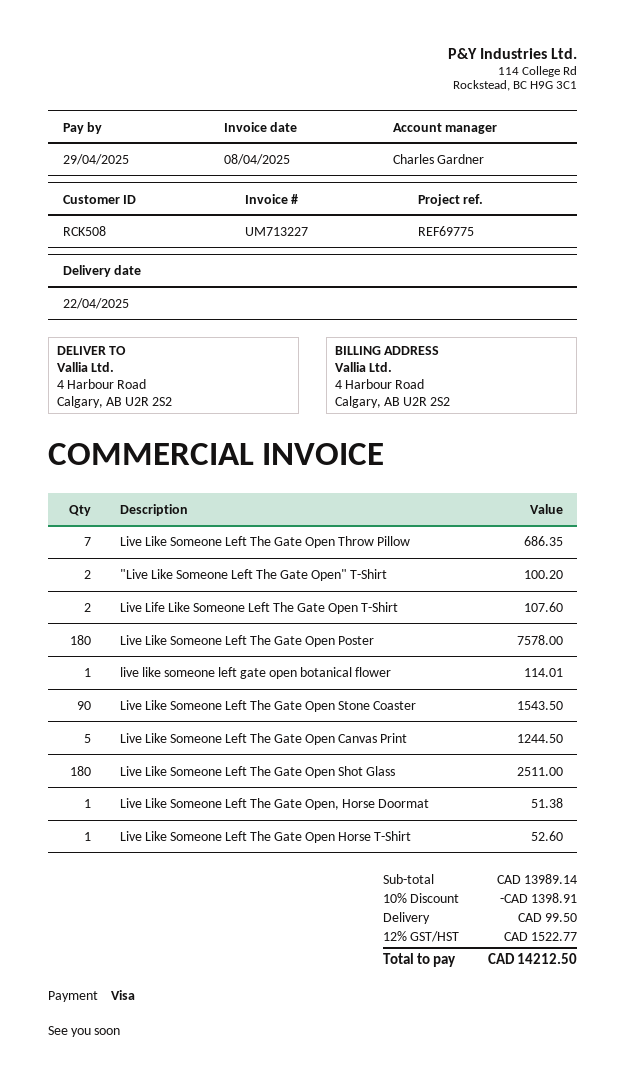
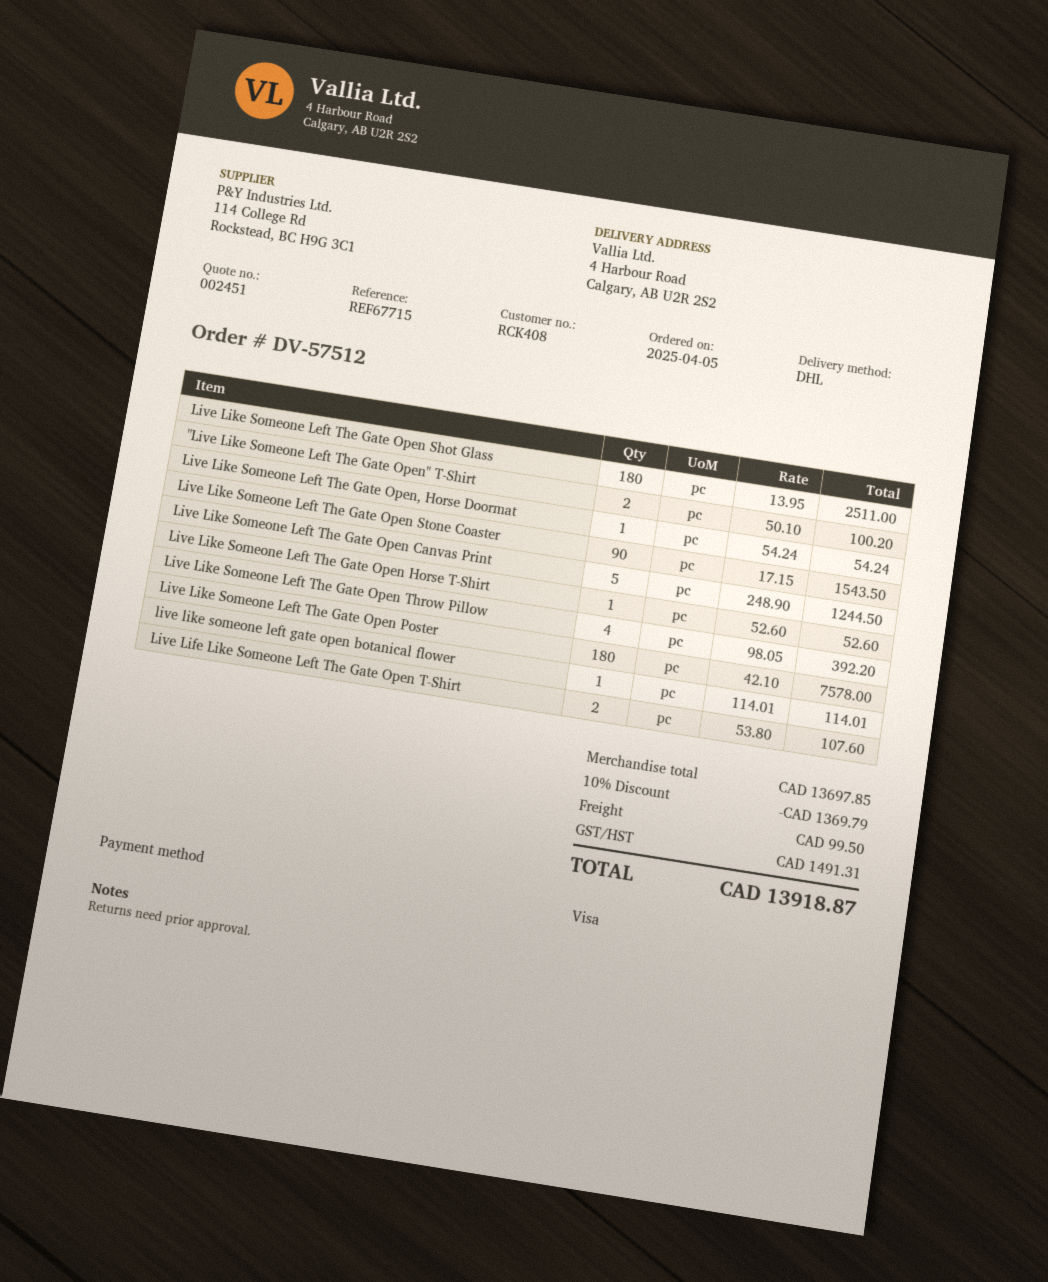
customer number: RCK508 -> RCK408
reference: REF69775 -> REF67715
Live Like Someone Left The Gate Open Throw Pillow: 7 for 686.35 -> 4 for 392.20
Live Like Someone Left The Gate Open, Horse Doormat: 1 for 51.38 -> 1 for 54.24
subtotal: 13989.14 -> 13697.85
discount: 10% = 1398.91 -> 10% = 1369.79
tax: 1522.77 -> 1491.31
total: 14212.50 -> 13918.87

